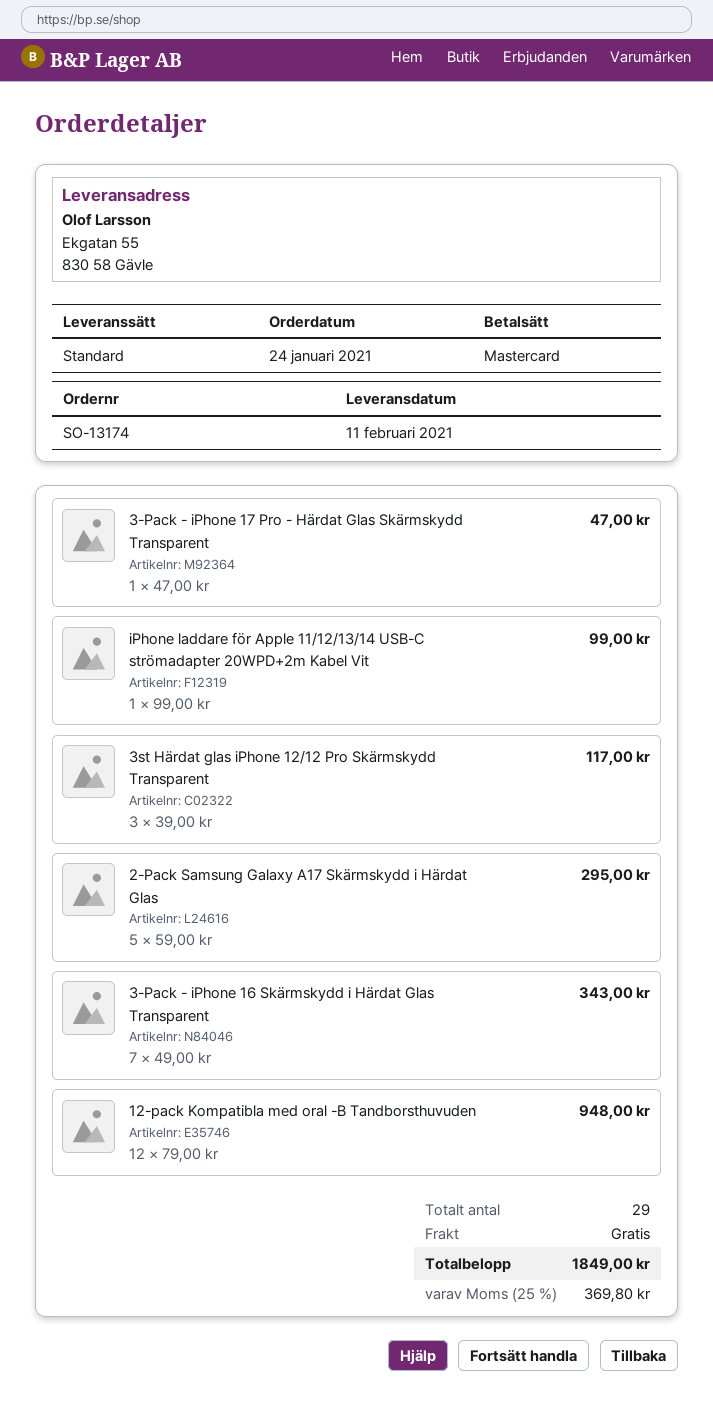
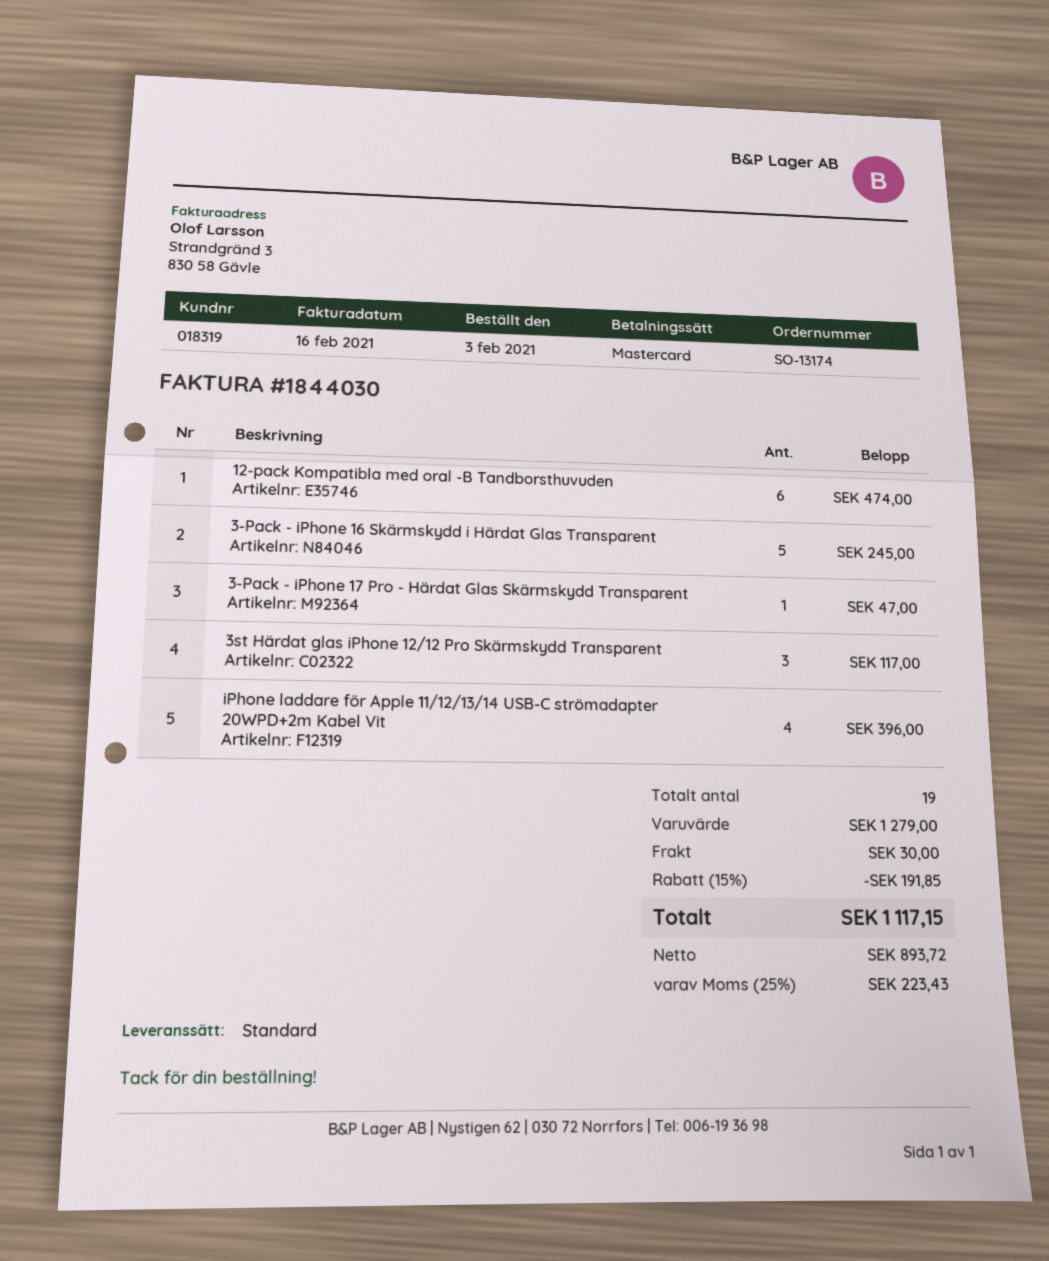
order date: 2021-01-24 -> 2021-02-03
iPhone laddare för Apple 11/12/13/14 USB-C strömadapter 20WPD+2m Kabel Vit: 1 for 99.00 -> 4 for 396.00
2-Pack Samsung Galaxy A17 Skärmskydd i Härdat Glas: 5 for 295.00 -> none
3-Pack - iPhone 16 Skärmskydd i Härdat Glas Transparent: 7 for 343.00 -> 5 for 245.00
12-pack Kompatibla med oral -B Tandborsthuvuden: 12 for 948.00 -> 6 for 474.00
total quantity: 29 -> 19
discount: none -> 15% = 191.85
shipping: 0.00 -> 30.00
tax: 25% = 369.80 -> 25% = 223.43
total: 1849.00 -> 1117.15

